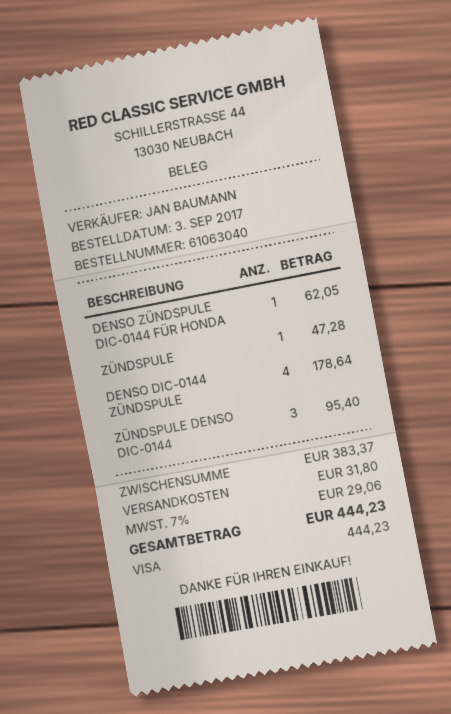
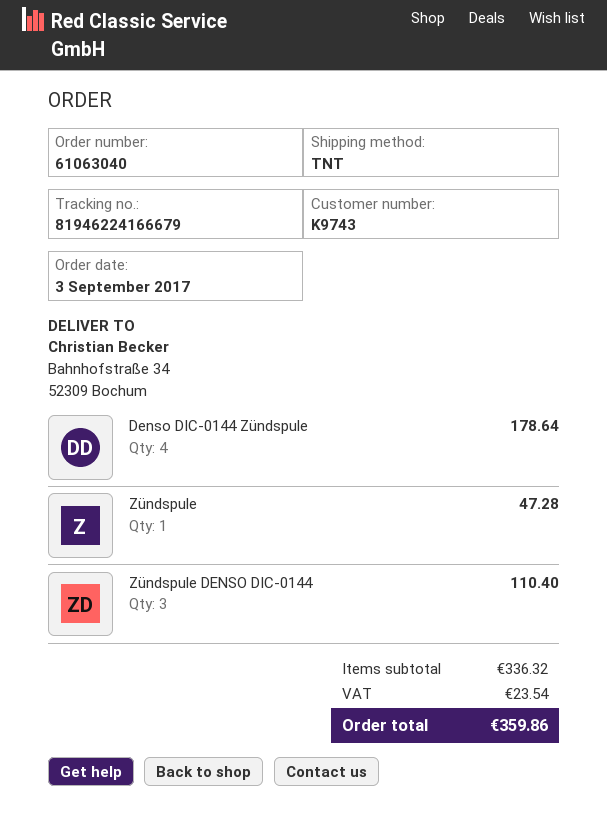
DENSO ZÜNDSPULE DIC-0144 FÜR HONDA: 1 for 62.05 -> none
ZÜNDSPULE DENSO DIC-0144: 3 for 95.40 -> 3 for 110.40
subtotal: 383.37 -> 336.32
shipping: 31.80 -> none
tax: 29.06 -> 23.54
total: 444.23 -> 359.86

